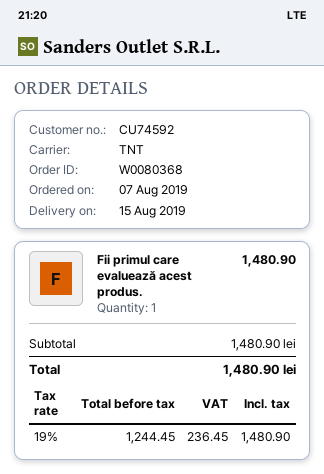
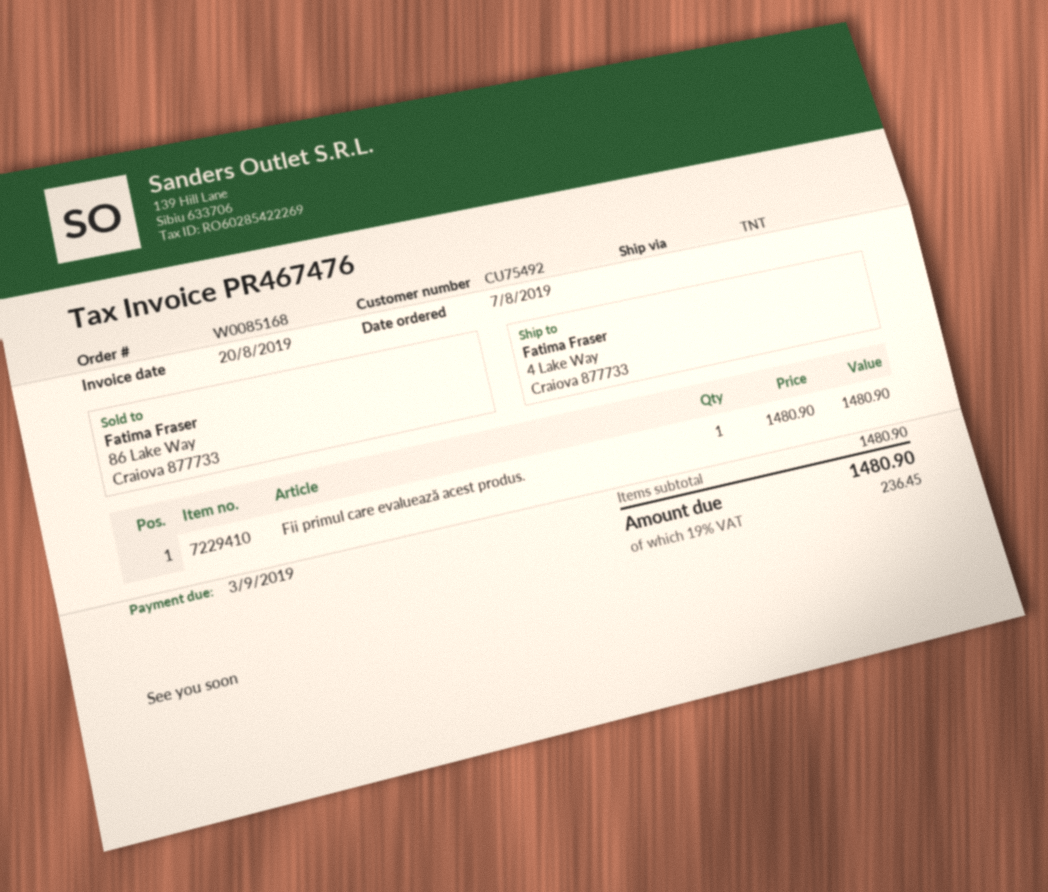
order number: W0080368 -> W0085168
customer number: CU74592 -> CU75492

